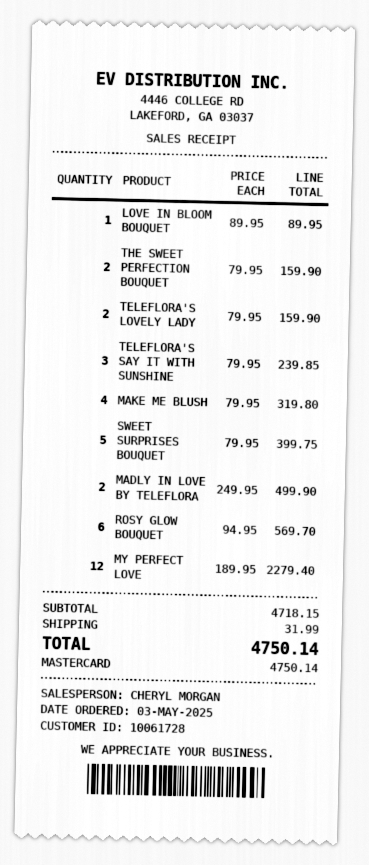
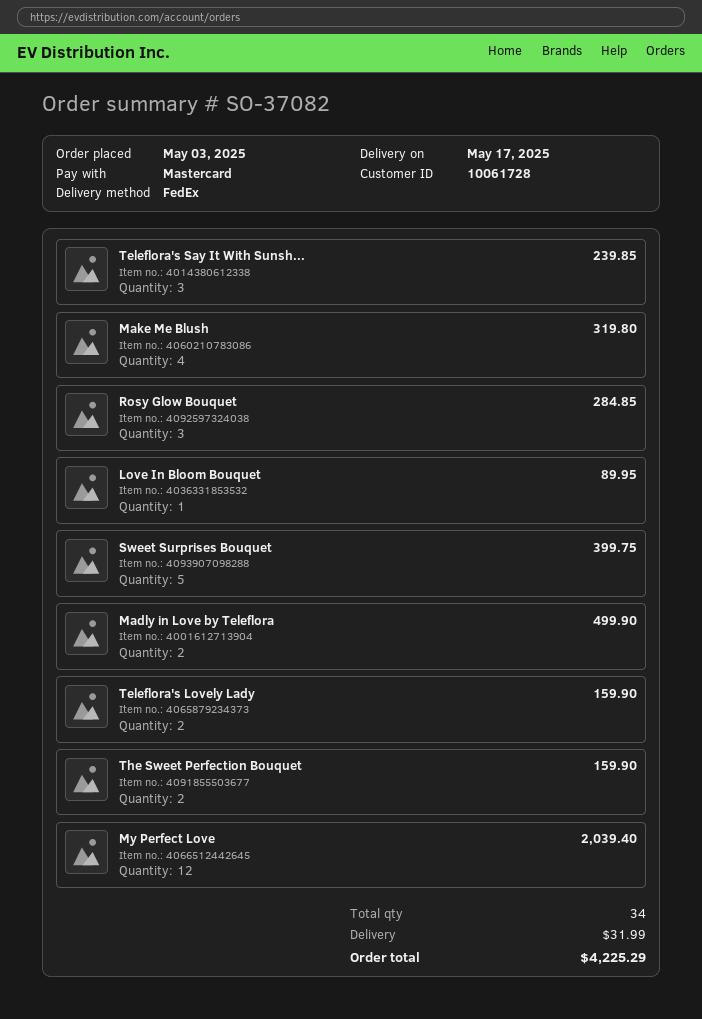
ROSY GLOW BOUQUET: 6 for 569.70 -> 3 for 284.85
MY PERFECT LOVE: 12 for 2279.40 -> 12 for 2039.40
total: 4750.14 -> 4225.29

